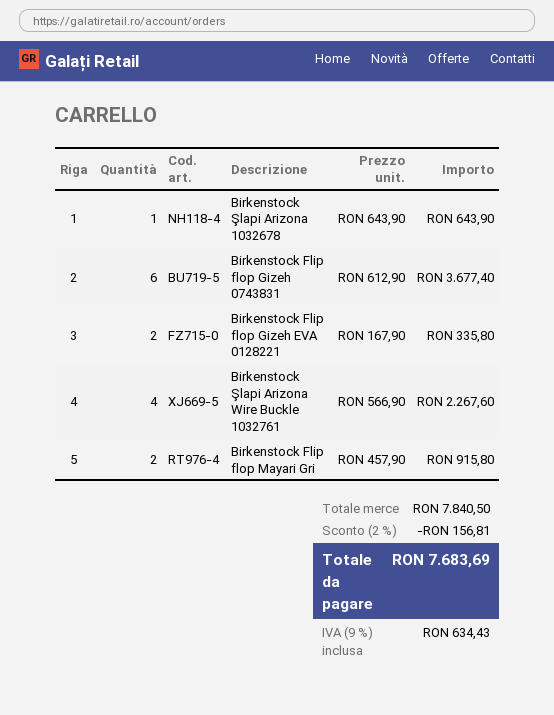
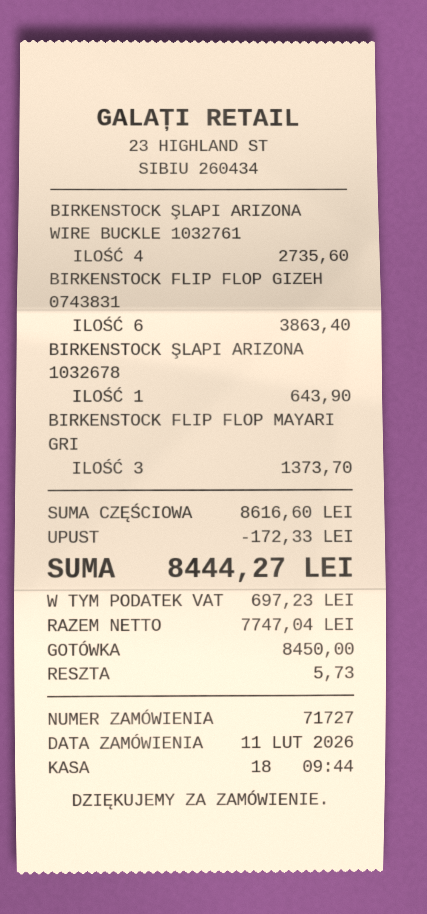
Birkenstock Flip flop Gizeh 0743831: 6 for 3677.40 -> 6 for 3863.40
Birkenstock Flip flop Gizeh EVA 0128221: 2 for 335.80 -> none
Birkenstock Şlapi Arizona Wire Buckle 1032761: 4 for 2267.60 -> 4 for 2735.60
Birkenstock Flip flop Mayari Gri: 2 for 915.80 -> 3 for 1373.70
subtotal: 7840.50 -> 8616.60
discount: 156.81 -> 172.33
tax: 634.43 -> 697.23
total: 7683.69 -> 8444.27

